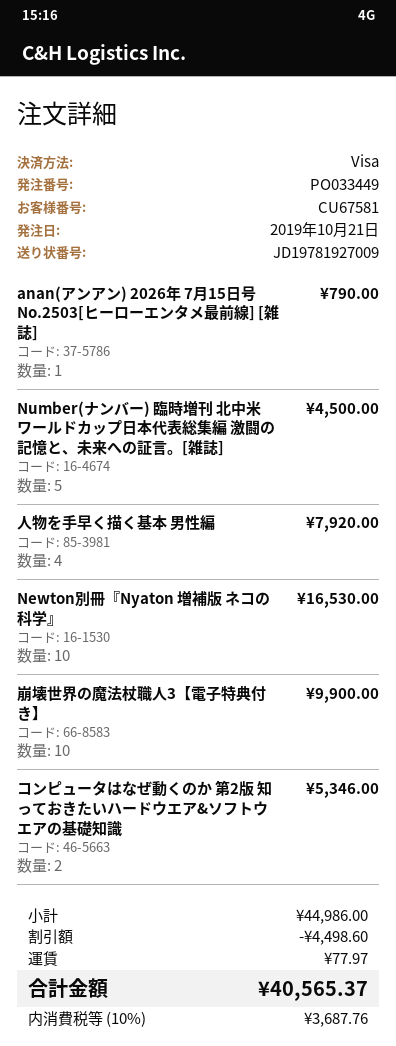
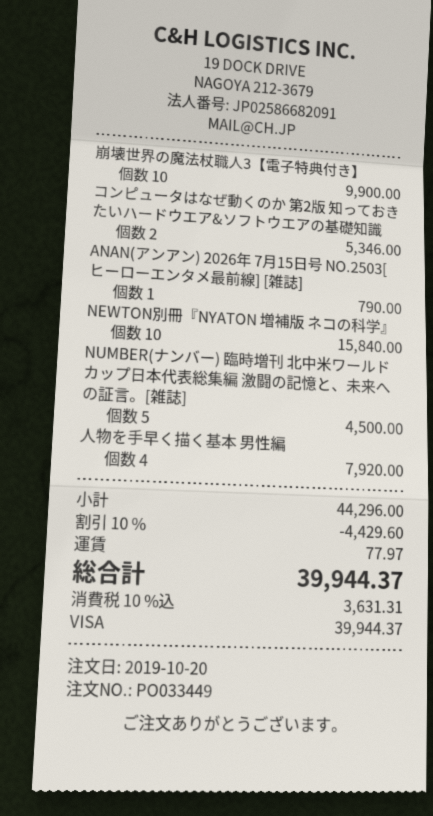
order date: 2019-10-21 -> 2019-10-20
Newton別冊『Nyaton 増補版 ネコの科学』: 10 for 16530.00 -> 10 for 15840.00
subtotal: 44986.00 -> 44296.00
discount: 4498.60 -> 4429.60
tax: 10% = 3687.76 -> 10% = 3631.31
total: 40565.37 -> 39944.37

